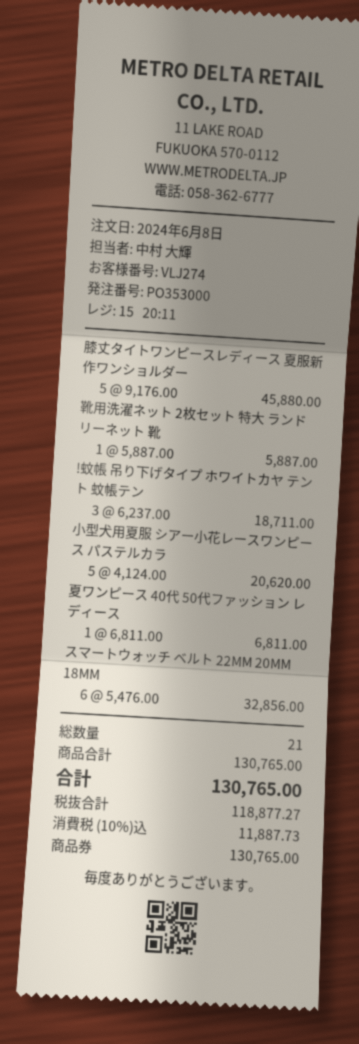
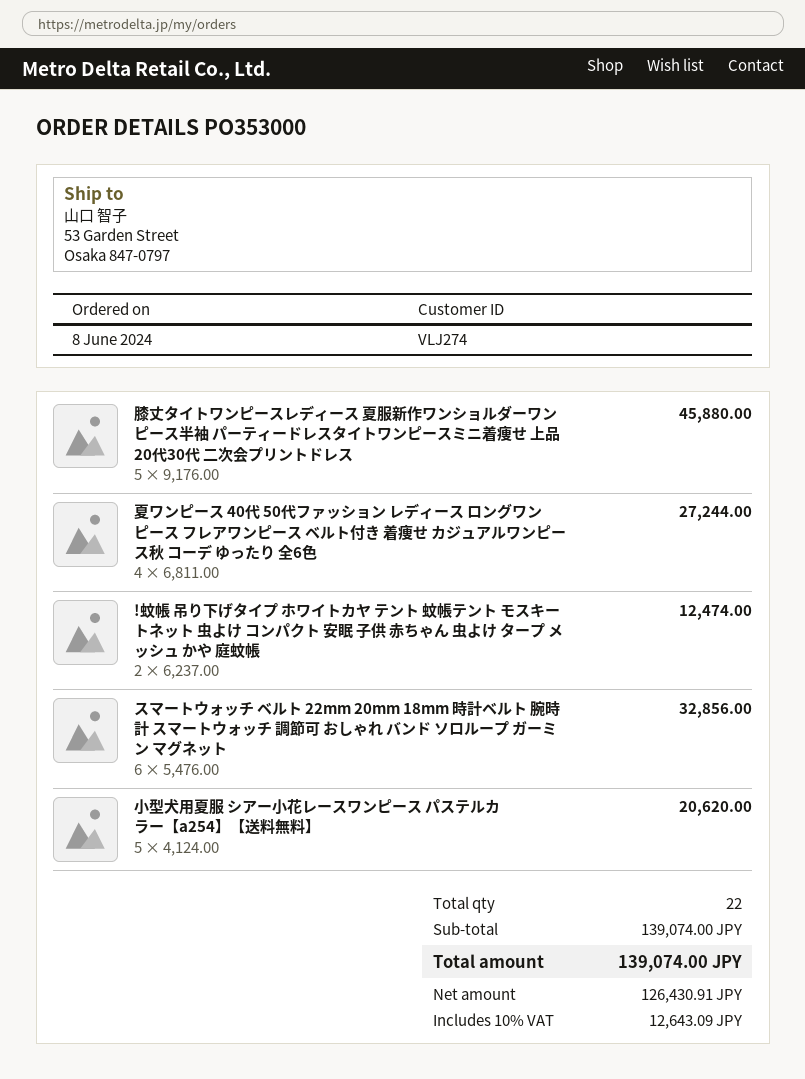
靴用洗濯ネット 2枚セット 特大 ランドリーネット 靴: 1 x 5887.00 = 5887.00 -> none
!蚊帳 吊り下げタイプ ホワイトカヤ テント 蚊帳テン: 3 x 6237.00 = 18711.00 -> 2 x 6237.00 = 12474.00
夏ワンピース 40代 50代ファッション レディース: 1 x 6811.00 = 6811.00 -> 4 x 6811.00 = 27244.00
total quantity: 21 -> 22
subtotal: 130765.00 -> 139074.00
net: 118877.27 -> 126430.91
tax: 10% = 11887.73 -> 10% = 12643.09
total: 130765.00 -> 139074.00

